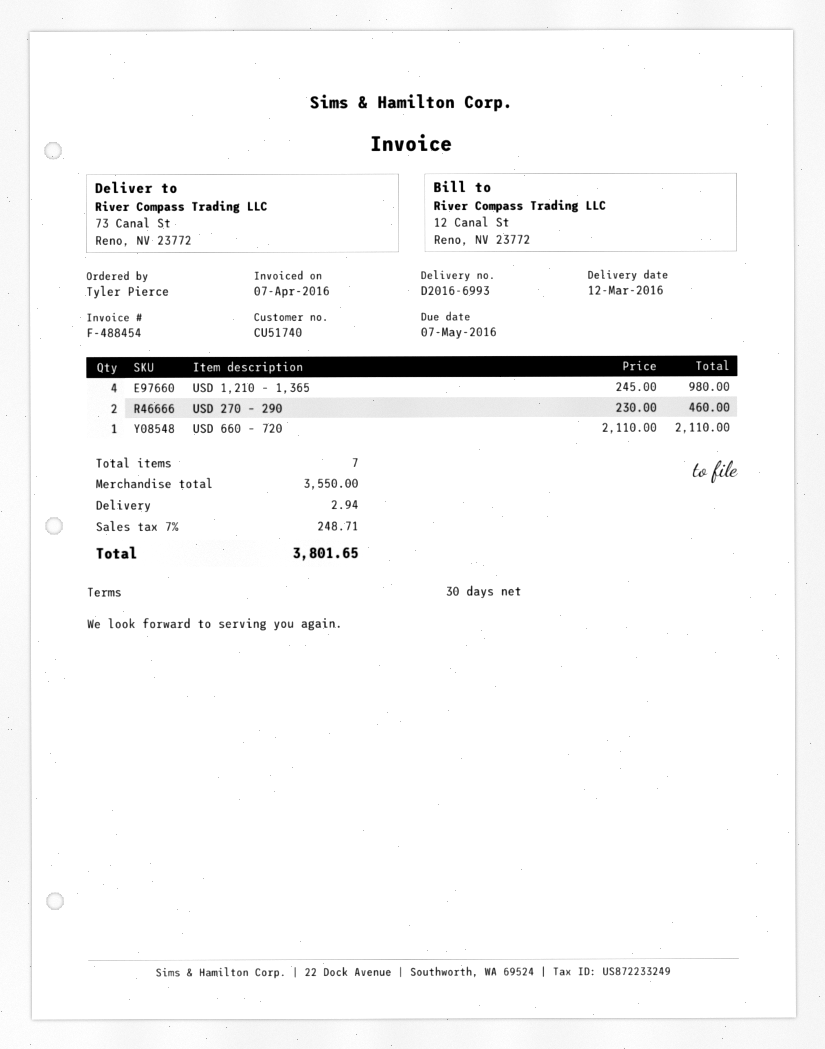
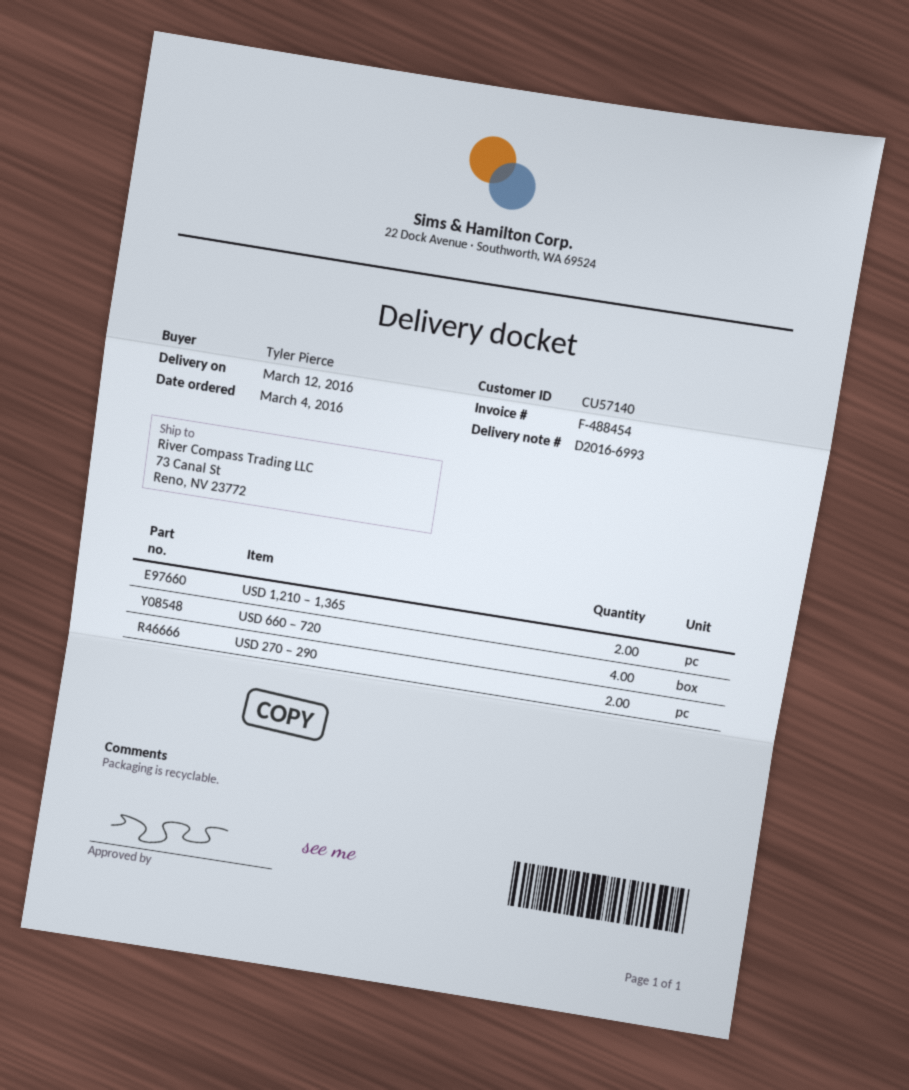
customer number: CU51740 -> CU57140
USD 1,210 – 1,365: 4 -> 2
USD 660 – 720: 1 -> 4

